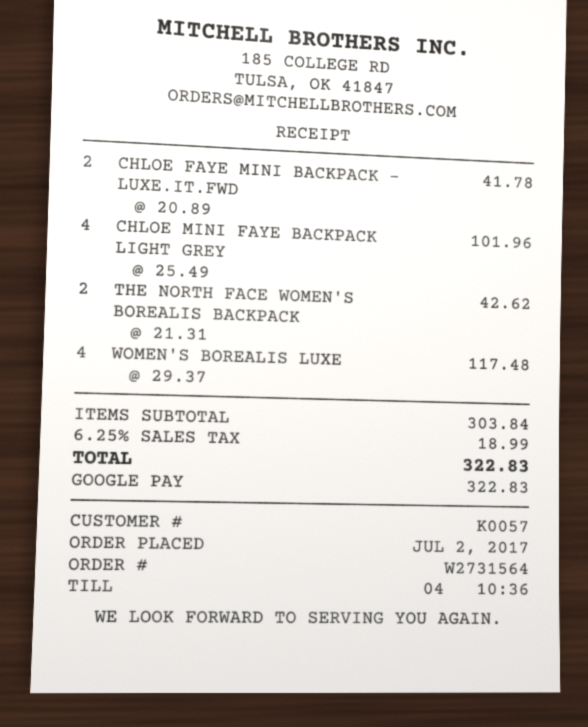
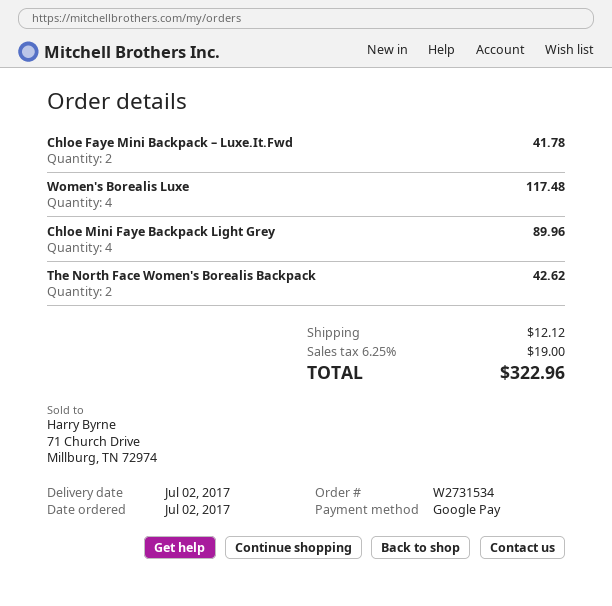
order number: W2731564 -> W2731534
CHLOE MINI FAYE BACKPACK LIGHT GREY: 4 for 101.96 -> 4 for 89.96
shipping: none -> 12.12
tax: 6.25% = 18.99 -> 6.25% = 19.00
total: 322.83 -> 322.96

